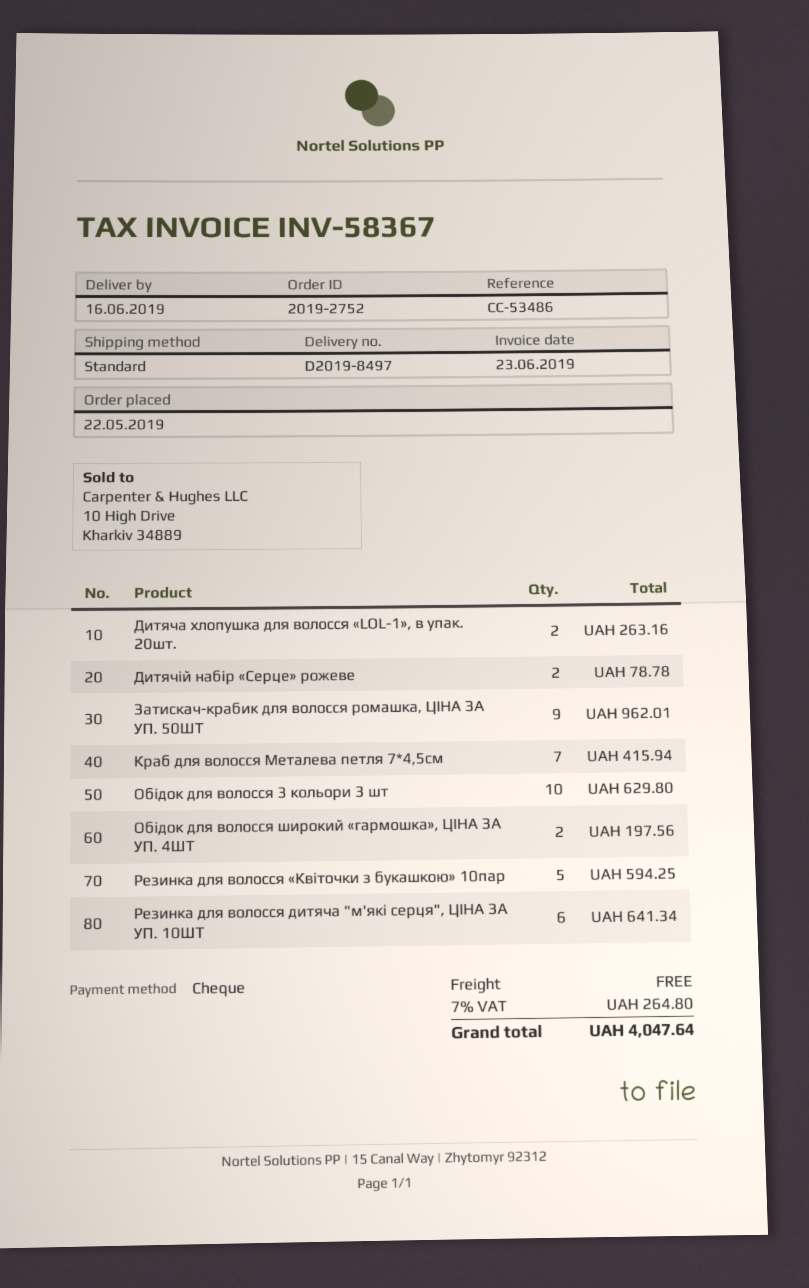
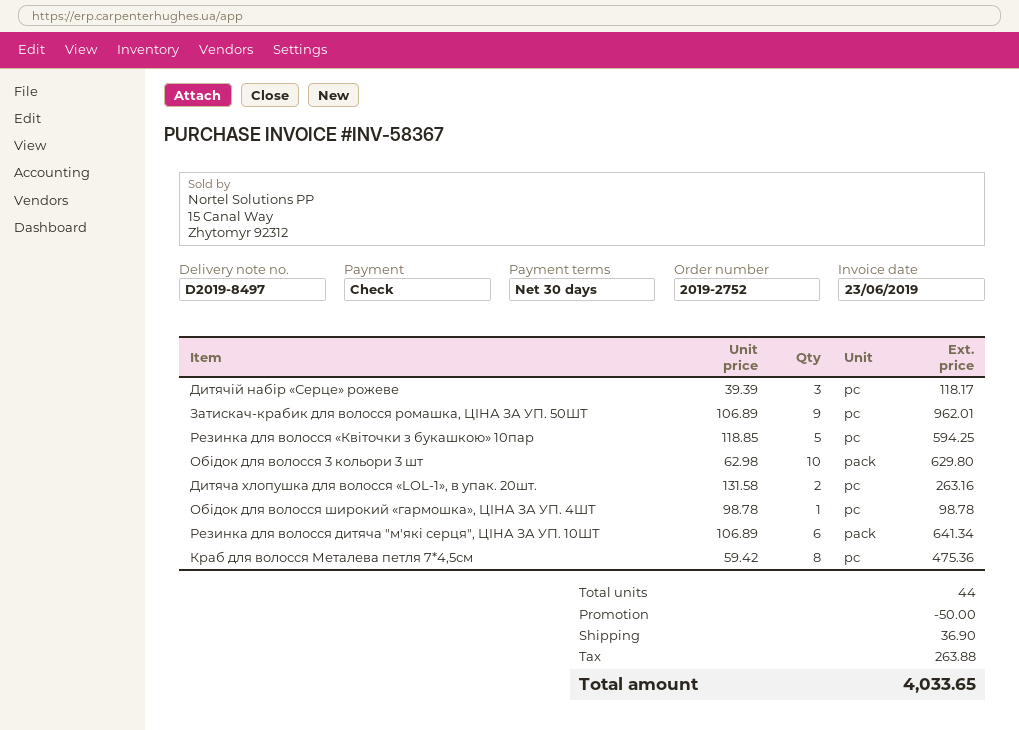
Дитячій набір «Серце» рожеве: 2 for 78.78 -> 3 for 118.17
Краб для волосся Металева петля 7*4,5см: 7 for 415.94 -> 8 for 475.36
Обідок для волосся широкий «гармошка», ЦІНА ЗА УП. 4ШТ: 2 for 197.56 -> 1 for 98.78
discount: none -> 50.00
shipping: 0.00 -> 36.90
tax: 264.80 -> 263.88
total: 4047.64 -> 4033.65

